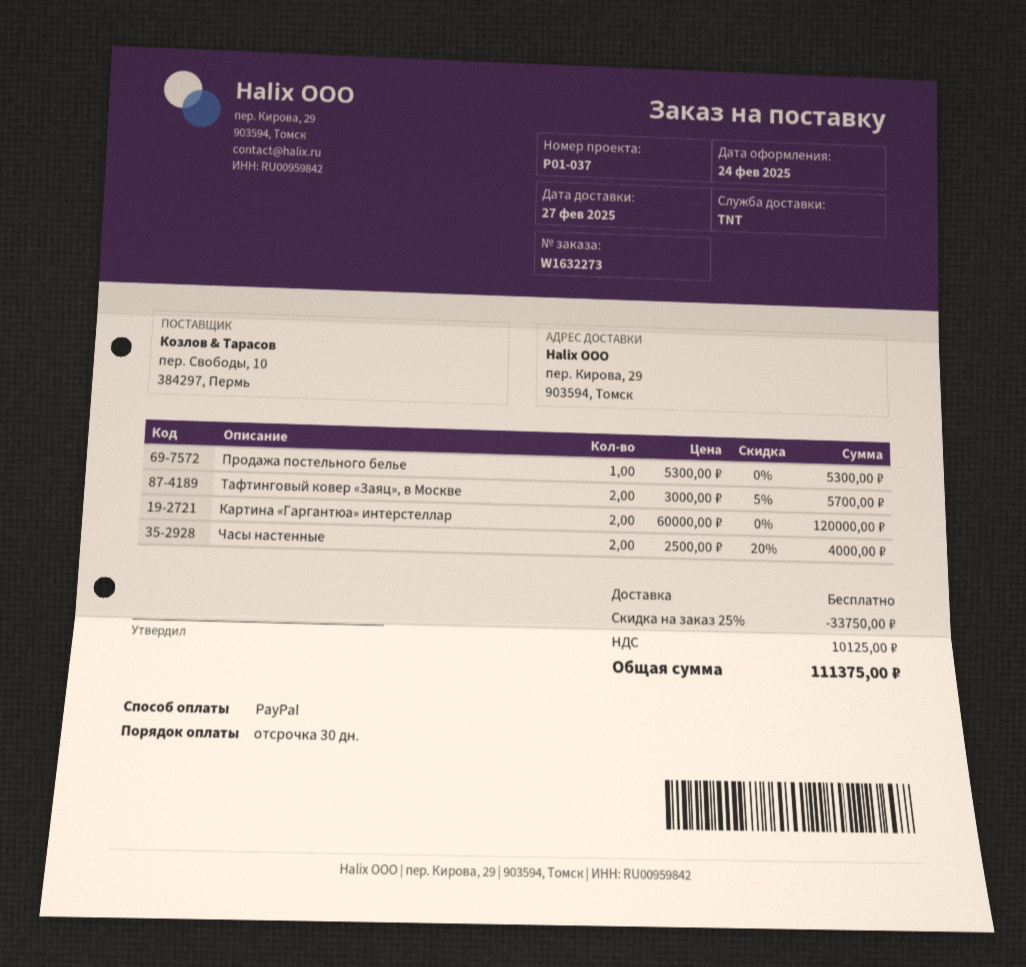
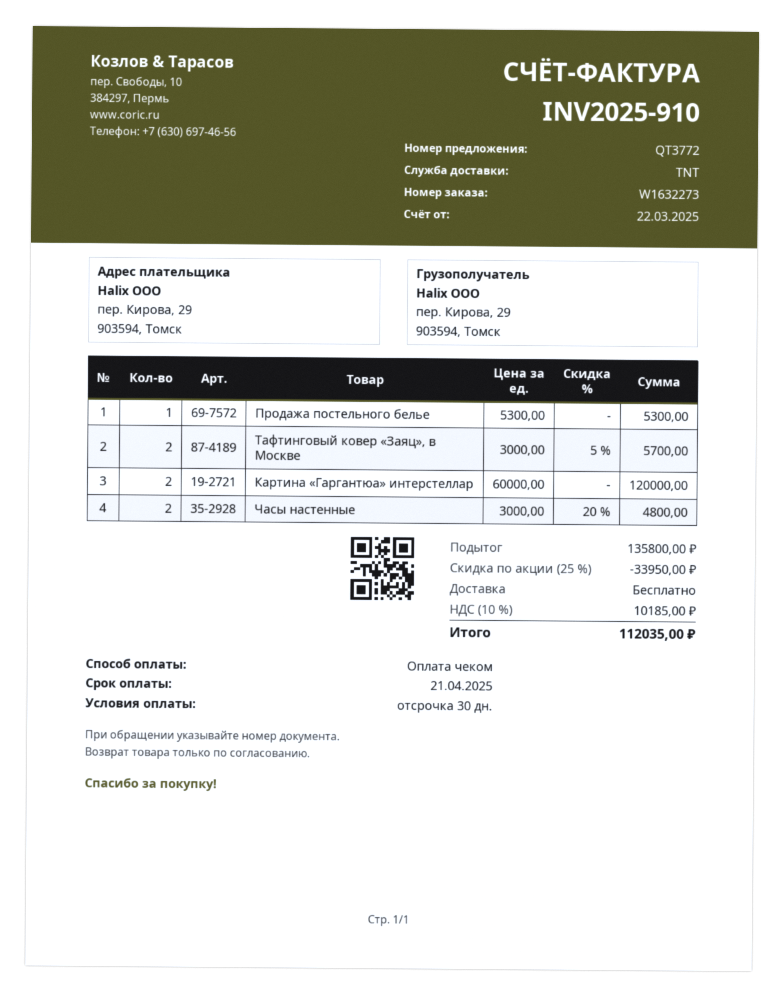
payment method: PayPal -> cheque
Часы настенные: 2 x 2500.00 - 20% = 4000.00 -> 2 x 3000.00 - 20% = 4800.00
discount: 25% = 33750.00 -> 25% = 33950.00
tax: 10125.00 -> 10185.00
total: 111375.00 -> 112035.00

